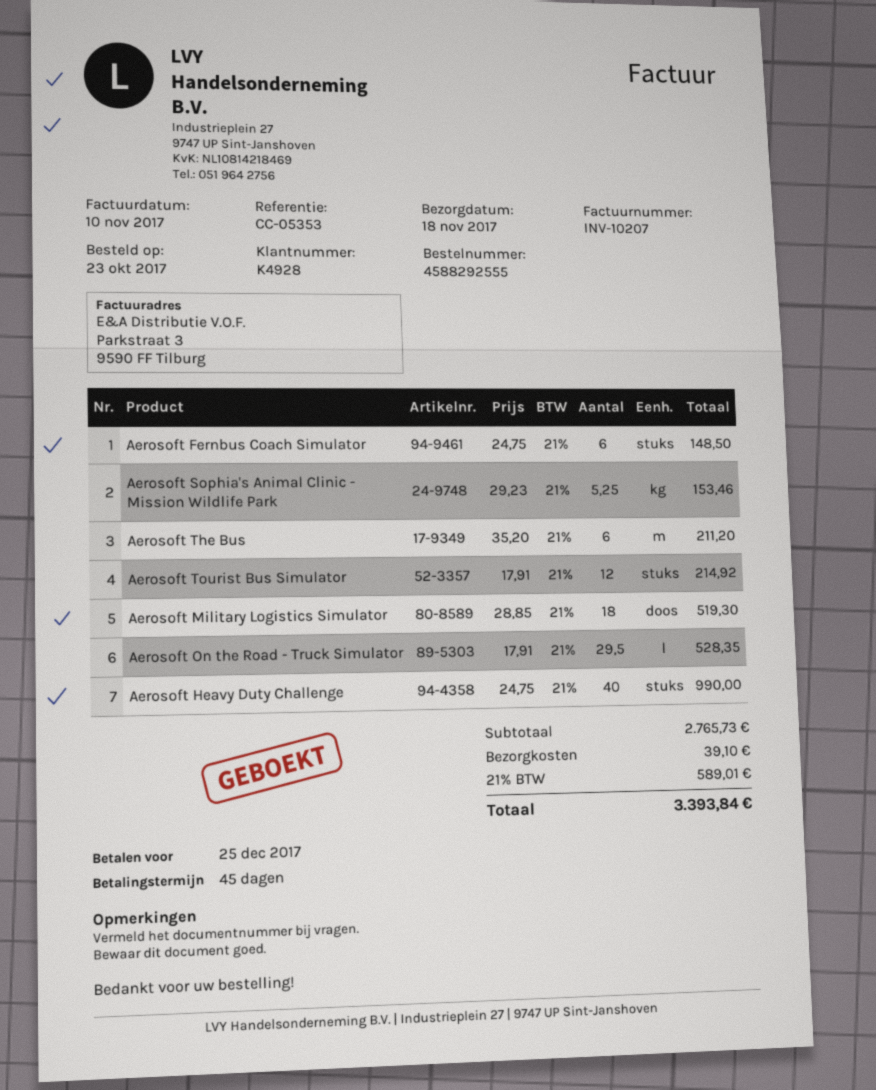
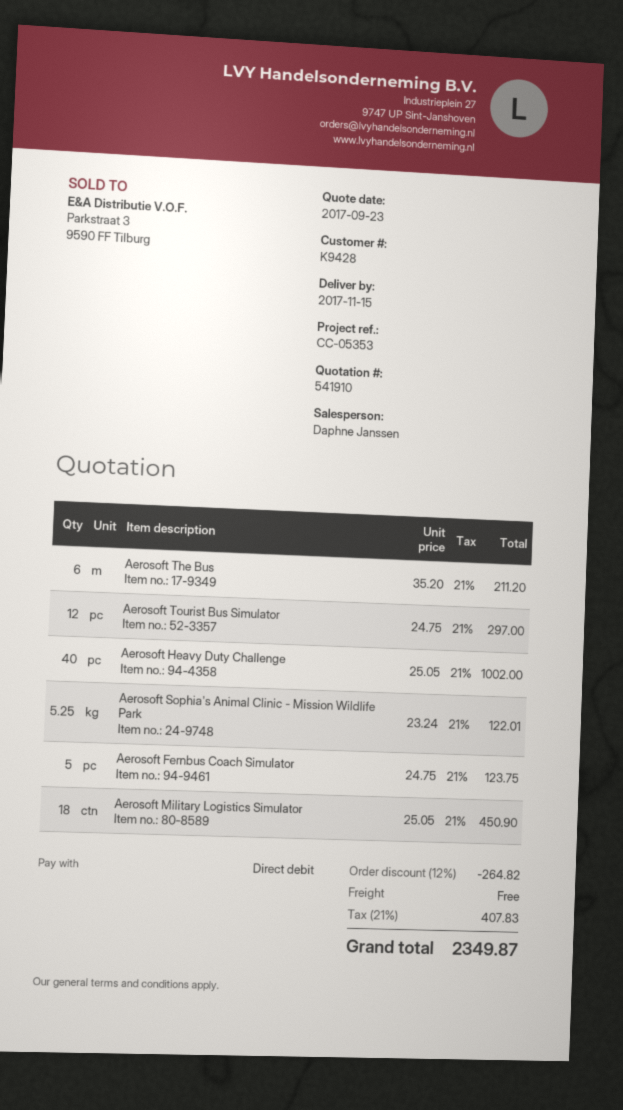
delivery date: 2017-11-18 -> 2017-11-15
customer number: K4928 -> K9428
Aerosoft Fernbus Coach Simulator: 6 x 24.75 = 148.50 -> 5 x 24.75 = 123.75
Aerosoft Sophia's Animal Clinic - Mission Wildlife Park: 5.25 x 29.23 = 153.46 -> 5.25 x 23.24 = 122.01
Aerosoft Tourist Bus Simulator: 12 x 17.91 = 214.92 -> 12 x 24.75 = 297.00
Aerosoft Military Logistics Simulator: 18 x 28.85 = 519.30 -> 18 x 25.05 = 450.90
Aerosoft On the Road - Truck Simulator: 29.5 x 17.91 = 528.35 -> none
Aerosoft Heavy Duty Challenge: 40 x 24.75 = 990.00 -> 40 x 25.05 = 1002.00
discount: none -> 12% = 264.82
shipping: 39.10 -> 0.00
tax: 21% = 589.01 -> 21% = 407.83
total: 3393.84 -> 2349.87

